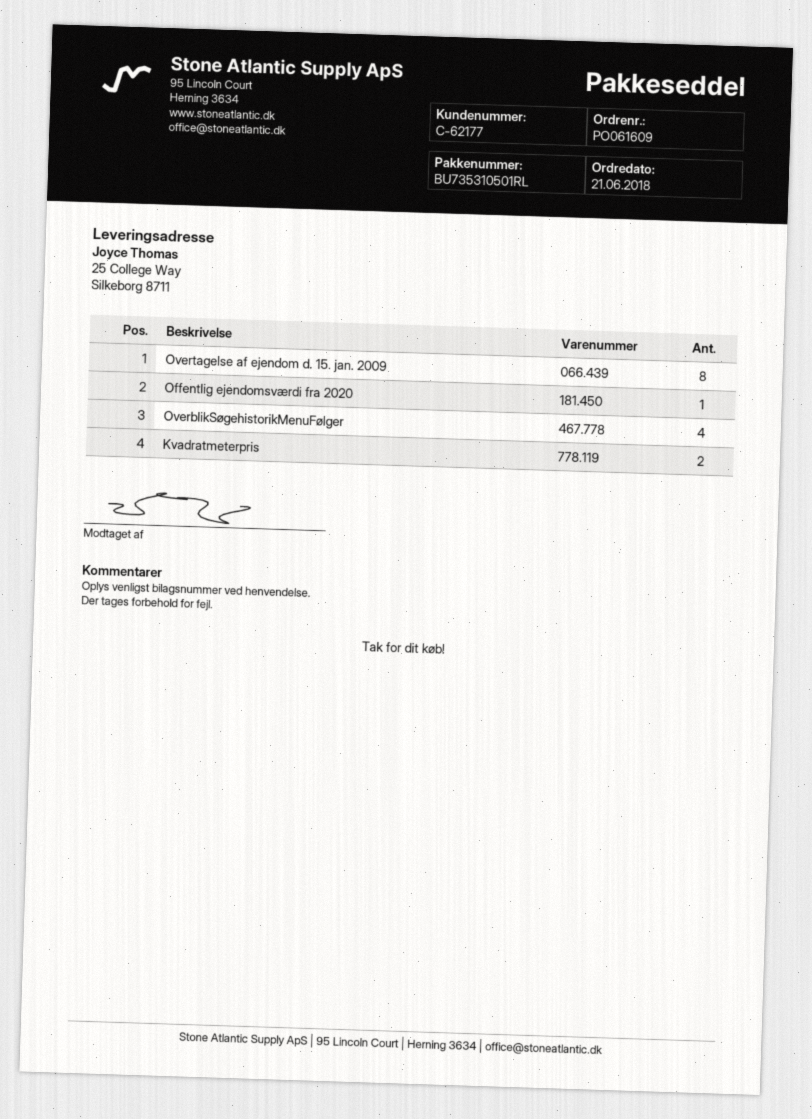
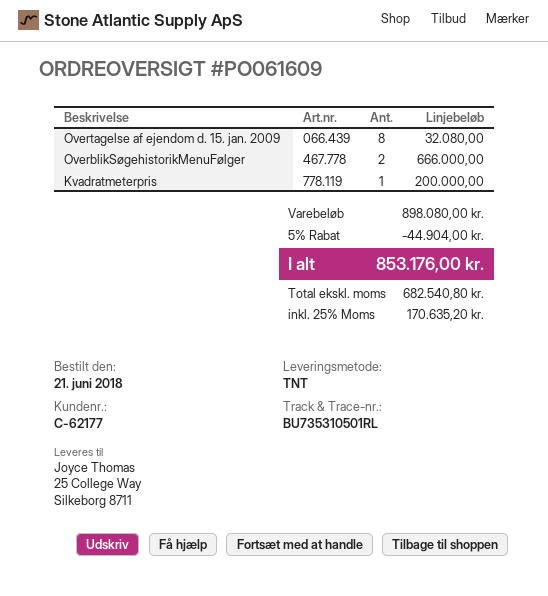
Offentlig ejendomsværdi fra 2020: 1 -> none
OverblikSøgehistorikMenuFølger: 4 -> 2
Kvadratmeterpris: 2 -> 1

